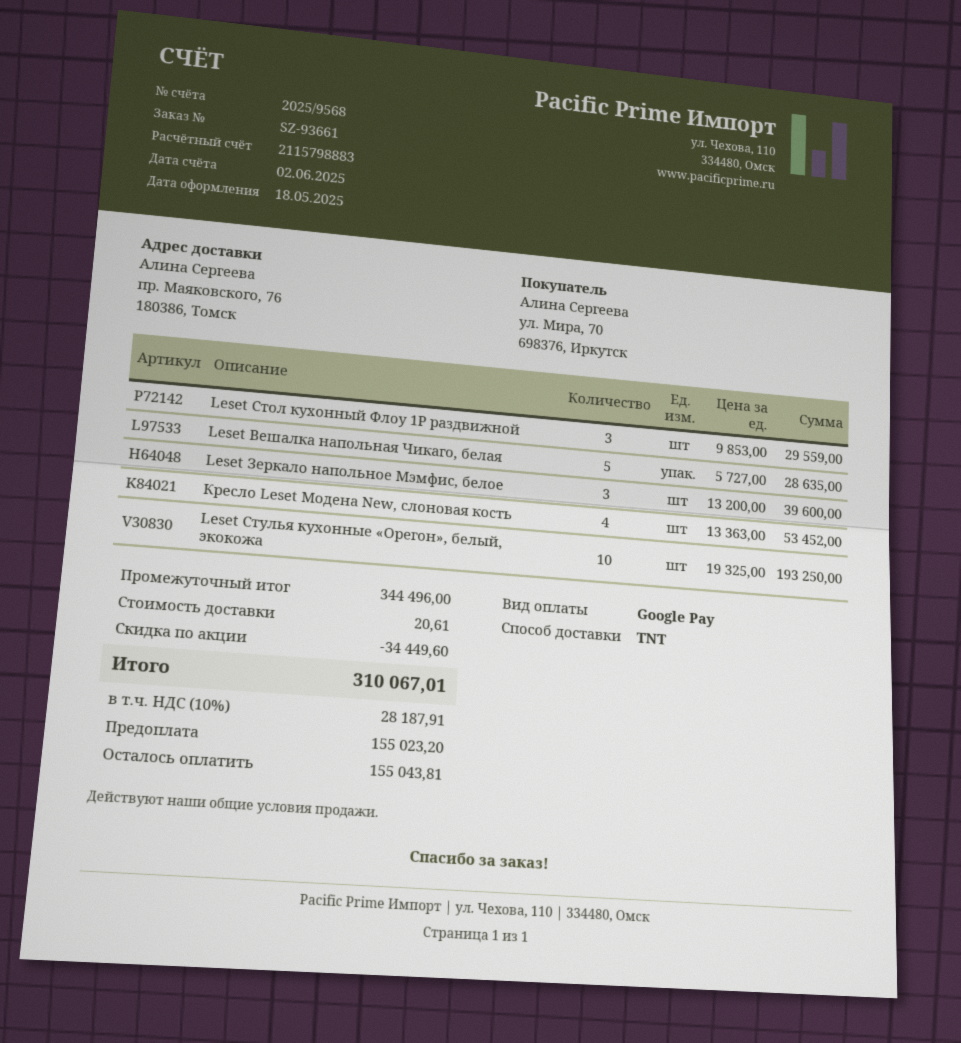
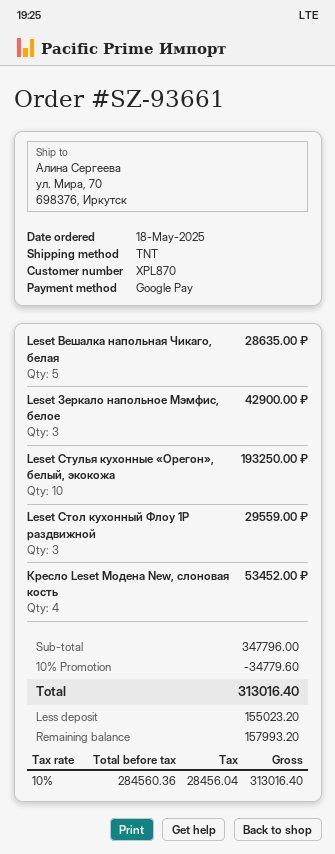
ship to: пр. Маяковского, 76, 180386, Томск -> ул. Мира, 70, 698376, Иркутск
Leset Зеркало напольное Мэмфис, белое: 3 for 39600.00 -> 3 for 42900.00
subtotal: 344496.00 -> 347796.00
discount: 34449.60 -> 34779.60
shipping: 20.61 -> none
tax: 10% = 28187.91 -> 10% = 28456.04
total: 310067.01 -> 313016.40
balance: 155043.81 -> 157993.20

